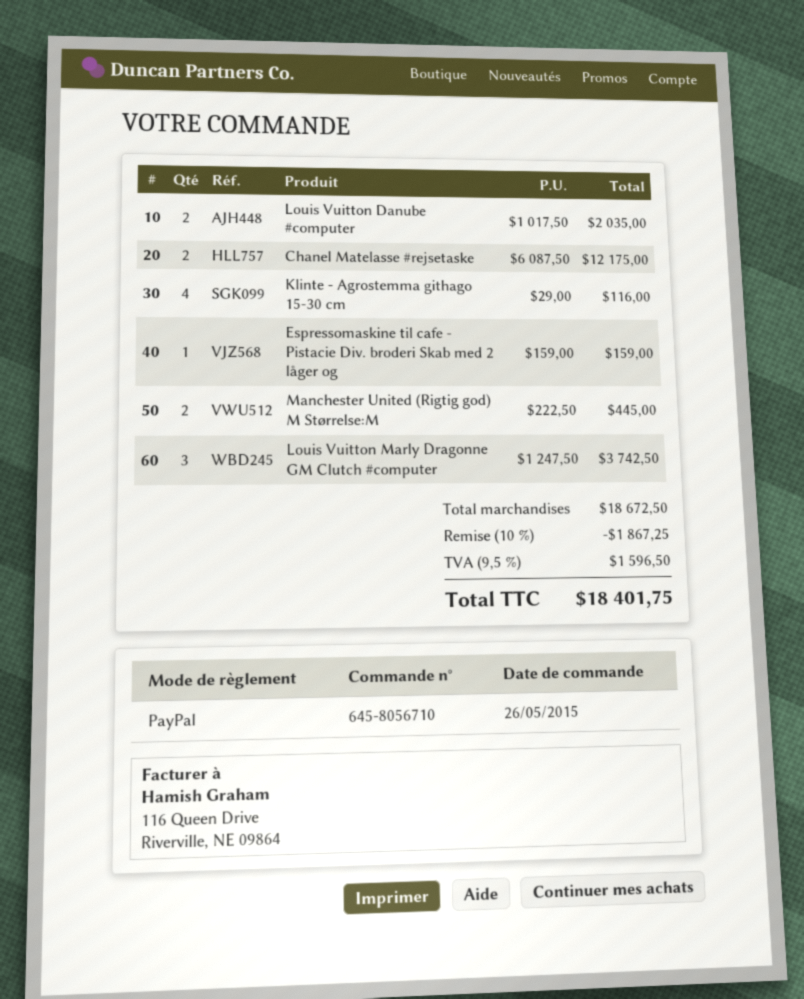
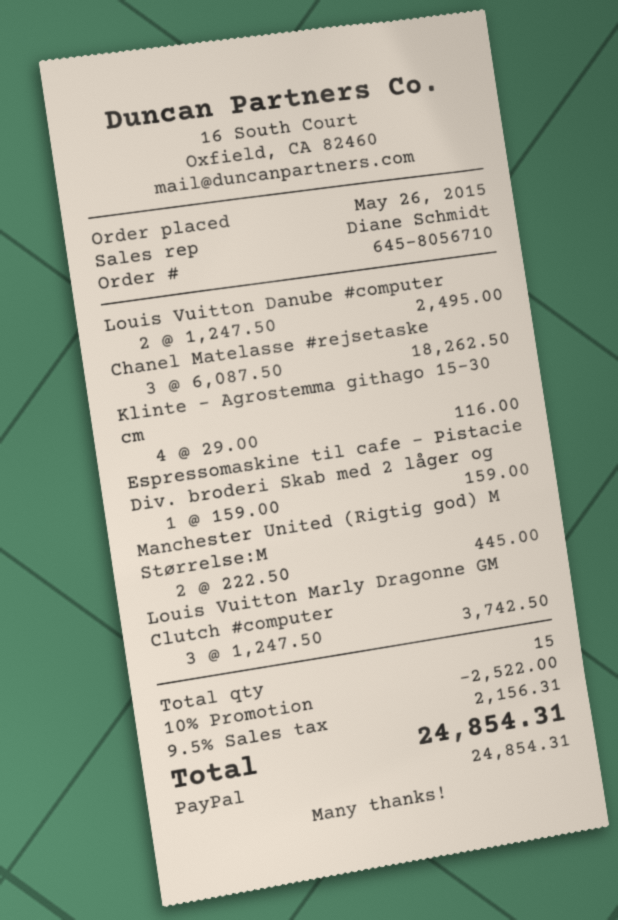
Louis Vuitton Danube #computer: 2 x 1017.50 = 2035.00 -> 2 x 1247.50 = 2495.00
Chanel Matelasse #rejsetaske: 2 x 6087.50 = 12175.00 -> 3 x 6087.50 = 18262.50
discount: 10% = 1867.25 -> 10% = 2522.00
tax: 9.5% = 1596.50 -> 9.5% = 2156.31
total: 18401.75 -> 24854.31

